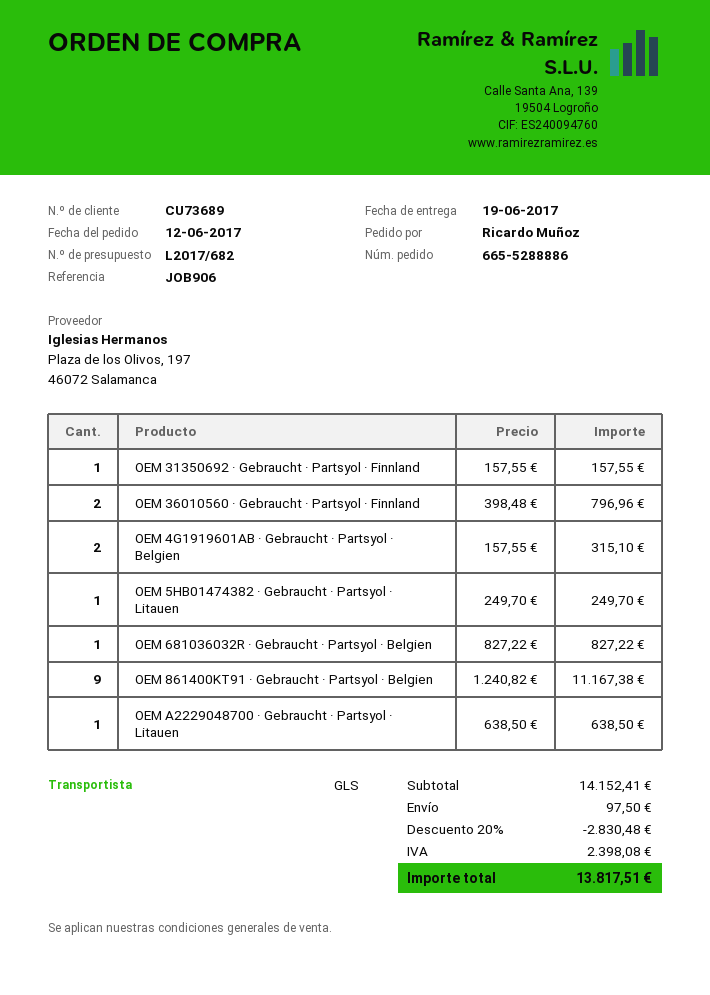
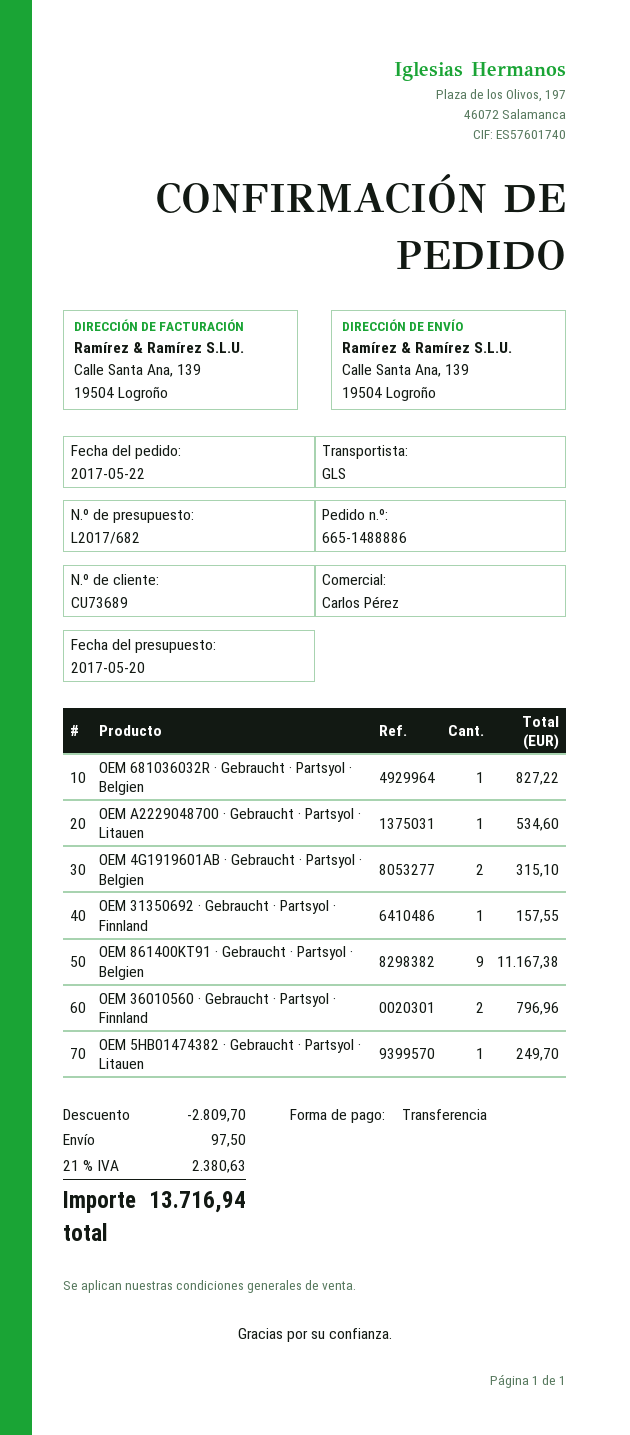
order number: 665-5288886 -> 665-1488886
order date: 2017-06-12 -> 2017-05-22
OEM A2229048700 · Gebraucht · Partsyol · Litauen: 1 for 638.50 -> 1 for 534.60
discount: 2830.48 -> 2809.70
tax: 2398.08 -> 2380.63
total: 13817.51 -> 13716.94

